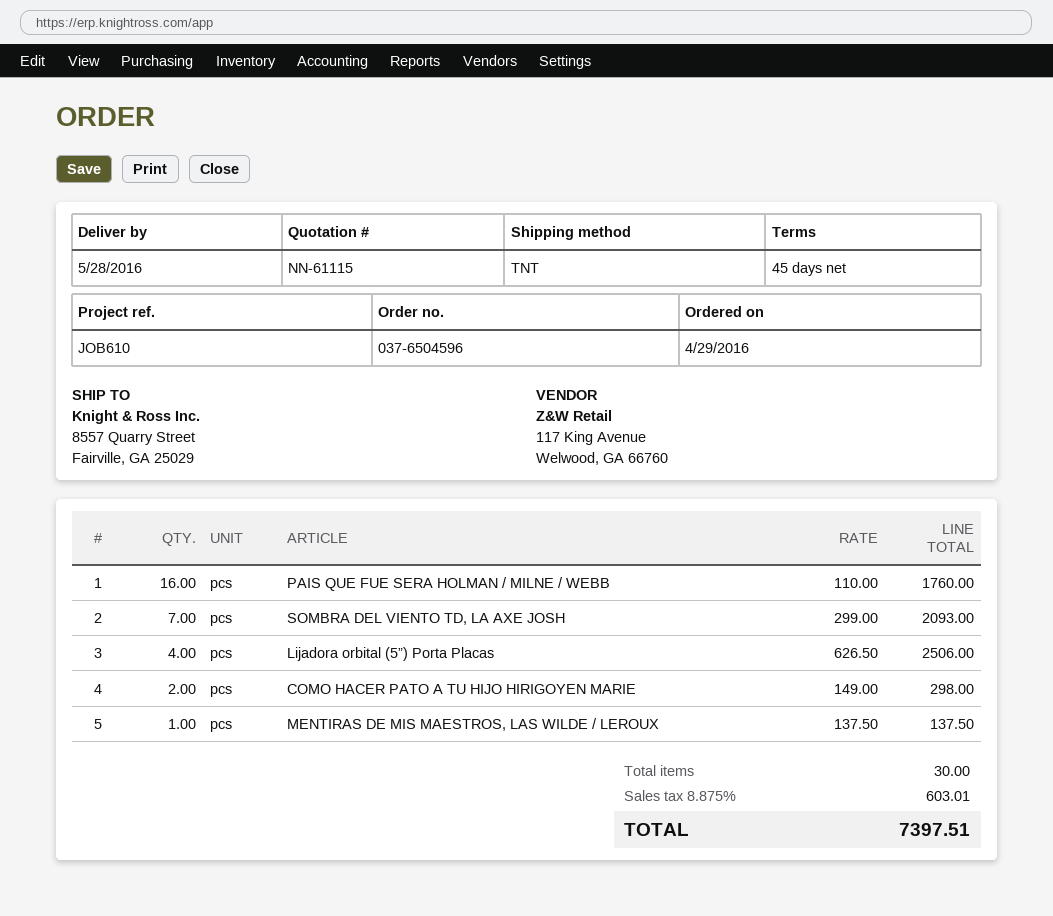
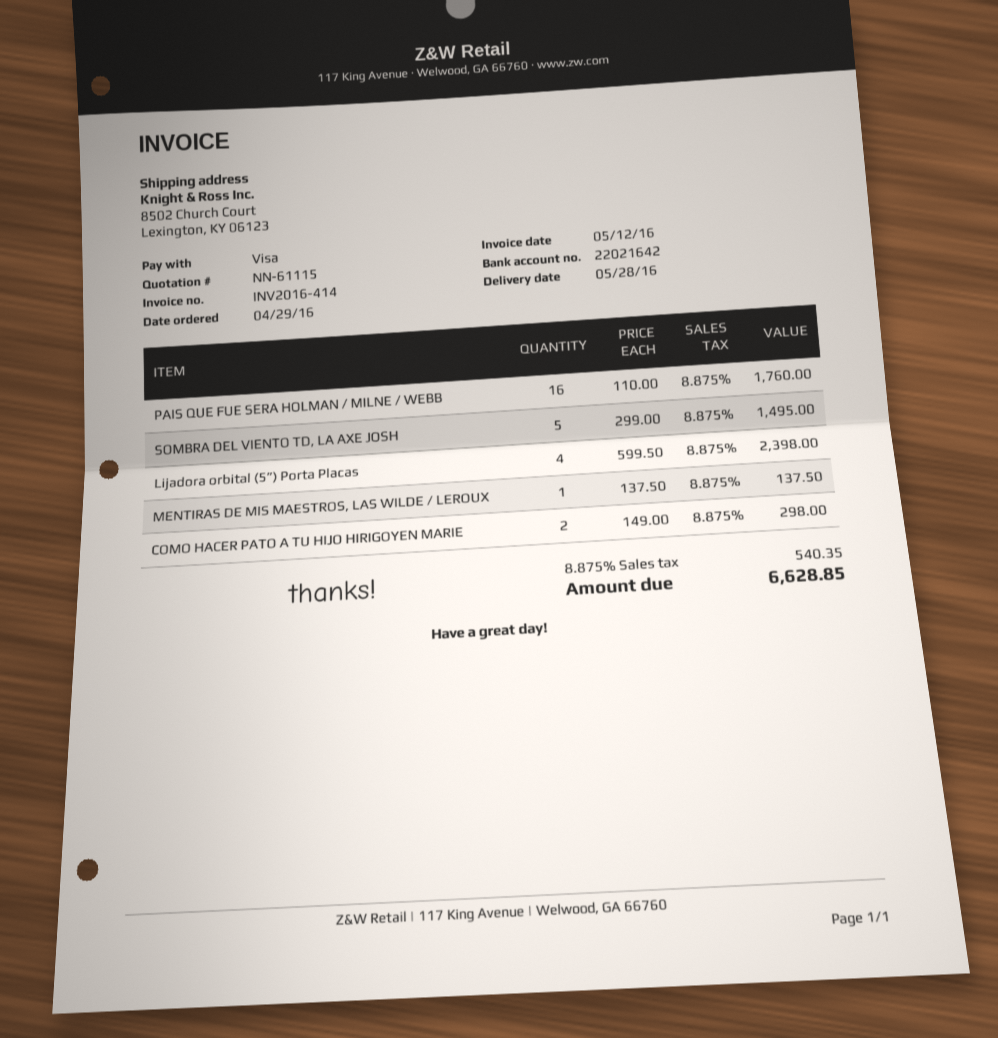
ship to: 8557 Quarry Street, Fairville, GA 25029 -> 8502 Church Court, Lexington, KY 06123
SOMBRA DEL VIENTO TD, LA AXE JOSH: 7 x 299.00 = 2093.00 -> 5 x 299.00 = 1495.00
Lijadora orbital (5”) Porta Placas: 4 x 626.50 = 2506.00 -> 4 x 599.50 = 2398.00
tax: 8.875% = 603.01 -> 8.875% = 540.35
total: 7397.51 -> 6628.85

